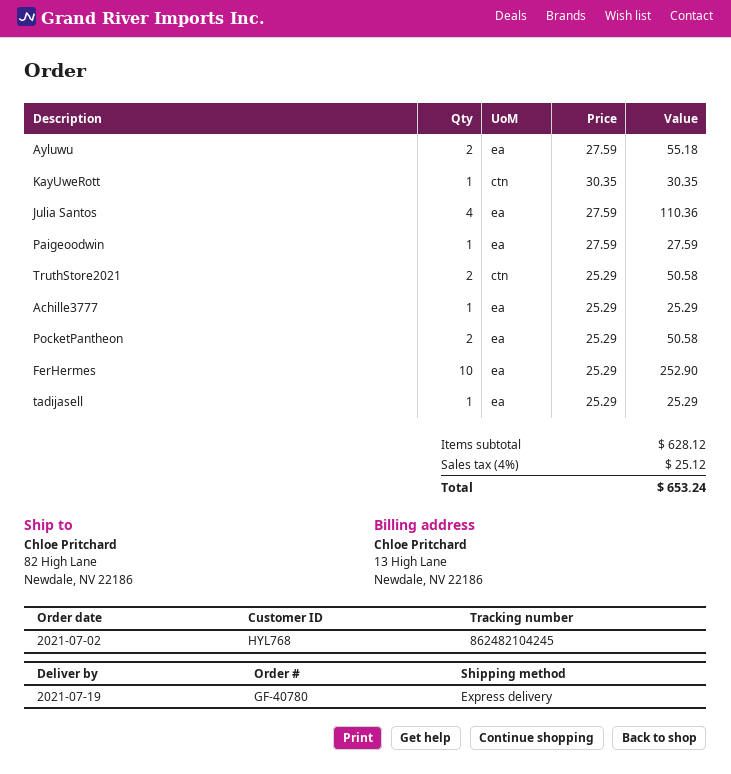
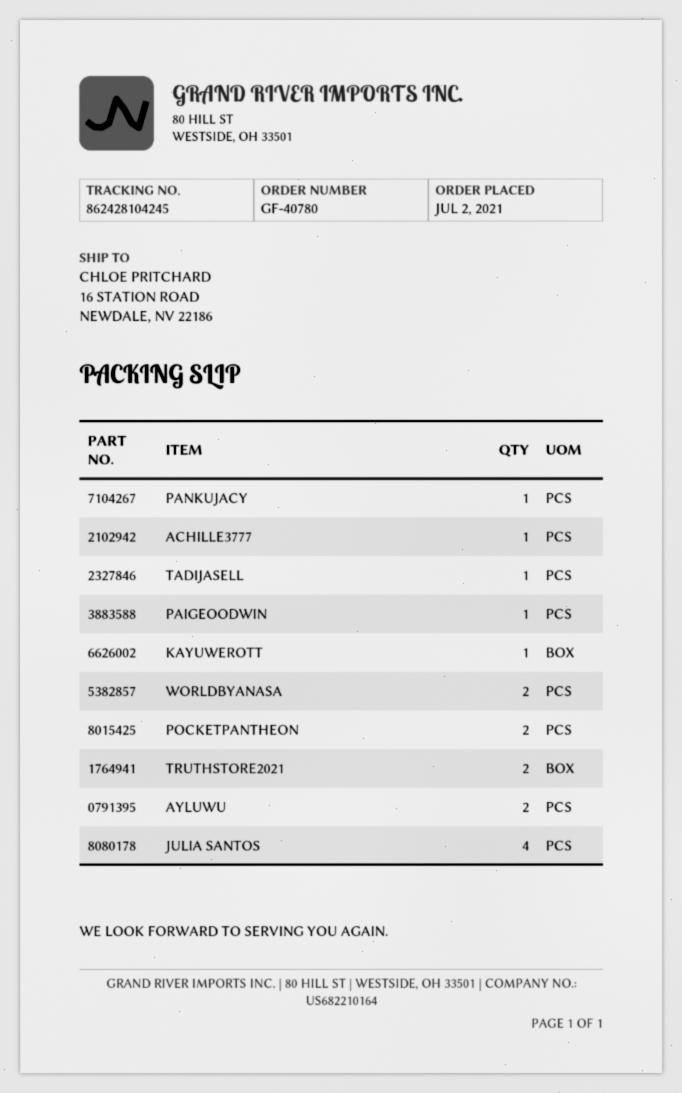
tracking number: 862482104245 -> 862428104245
ship to: 82 High Lane, Newdale, NV 22186 -> 16 STATION ROAD, NEWDALE, NV 22186
FerHermes: 10 -> none
PANKUJACY: none -> 1
WORLDBYANASA: none -> 2

